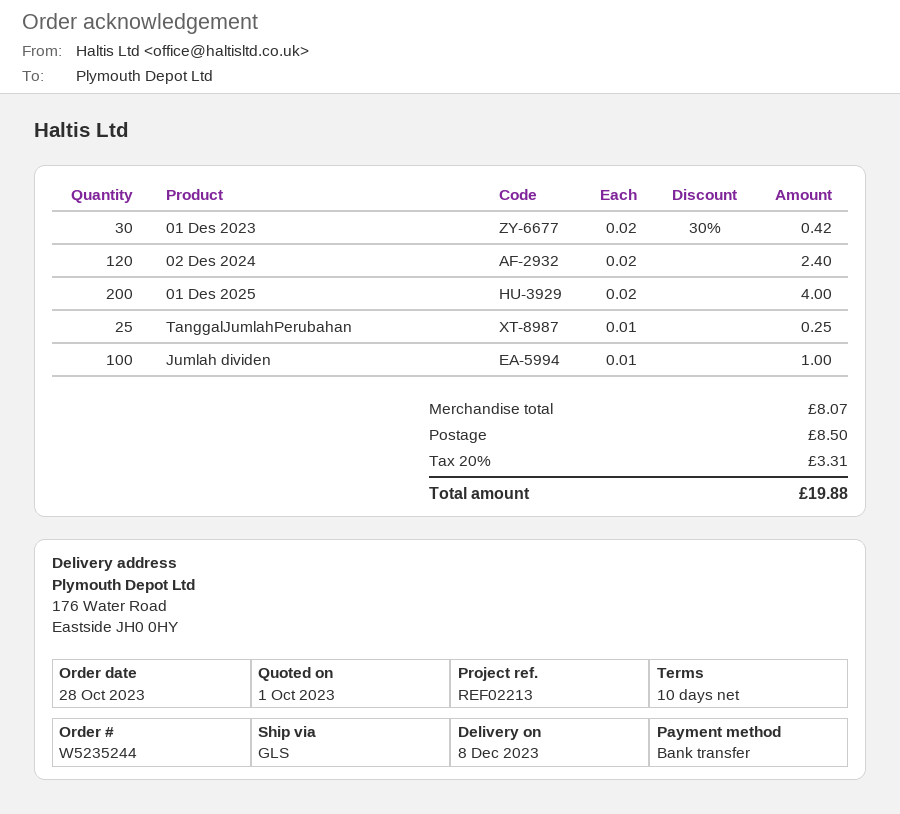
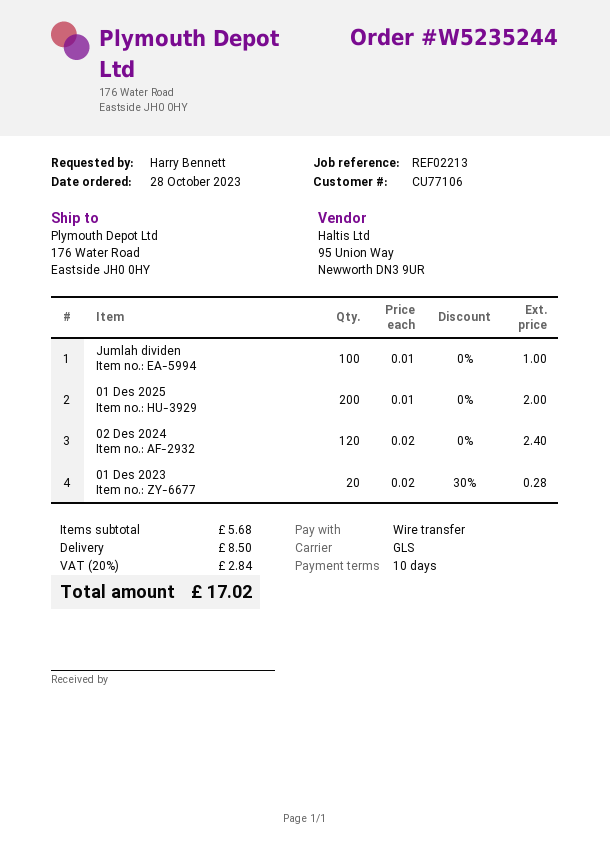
01 Des 2023: 30 x 0.02 - 30% = 0.42 -> 20 x 0.02 - 30% = 0.28
01 Des 2025: 200 x 0.02 = 4.00 -> 200 x 0.01 = 2.00
TanggalJumlahPerubahan: 25 x 0.01 = 0.25 -> none
subtotal: 8.07 -> 5.68
tax: 20% = 3.31 -> 20% = 2.84
total: 19.88 -> 17.02

